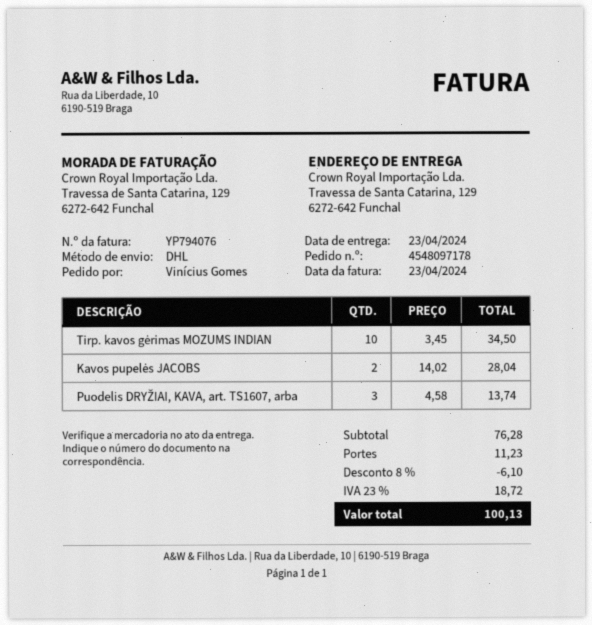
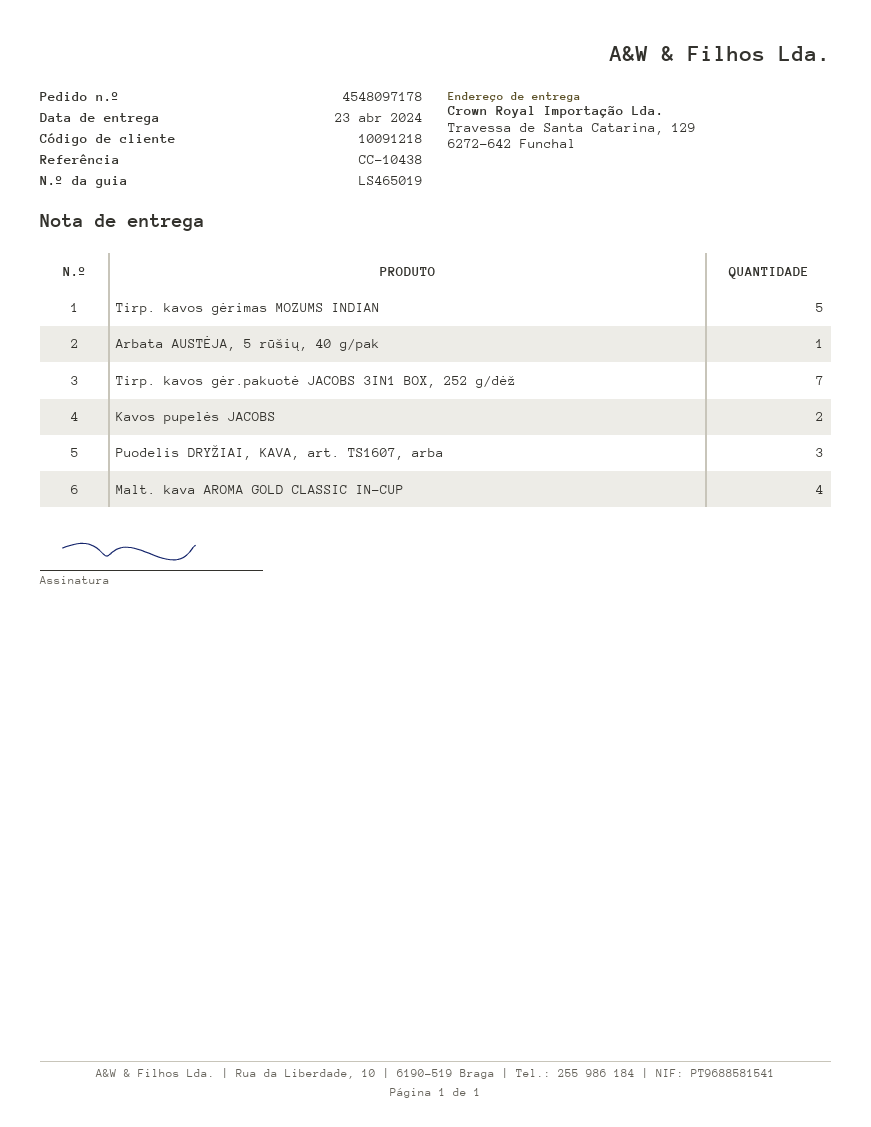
Tirp. kavos gėrimas MOZUMS INDIAN: 10 -> 5
Arbata AUSTĖJA, 5 rūšių, 40 g/pak: none -> 1
Tirp. kavos gėr.pakuotė JACOBS 3IN1 BOX, 252 g/dėž: none -> 7
Malt. kava AROMA GOLD CLASSIC IN-CUP: none -> 4

